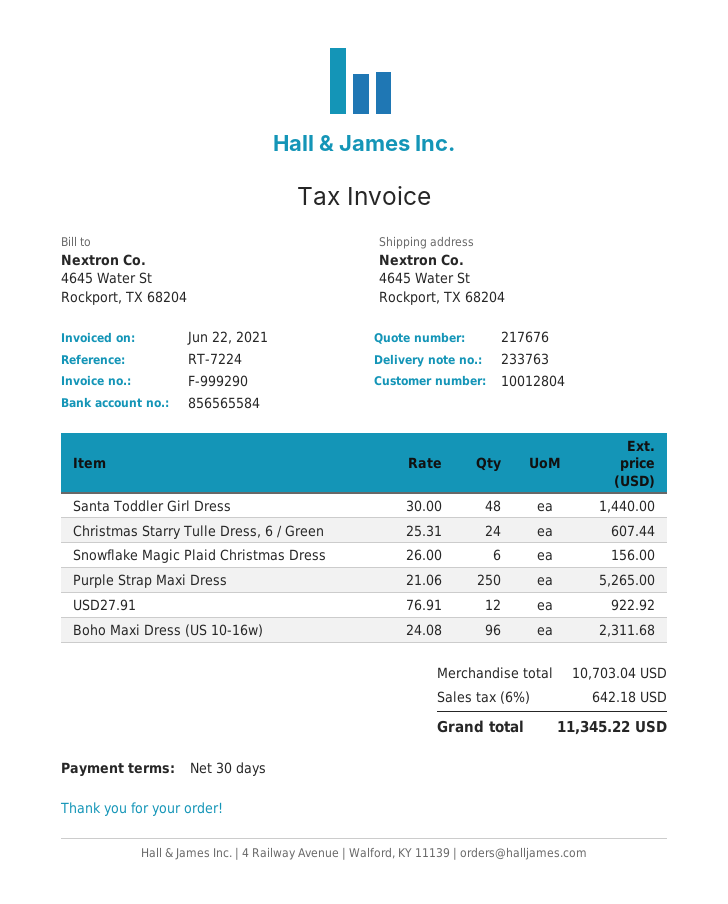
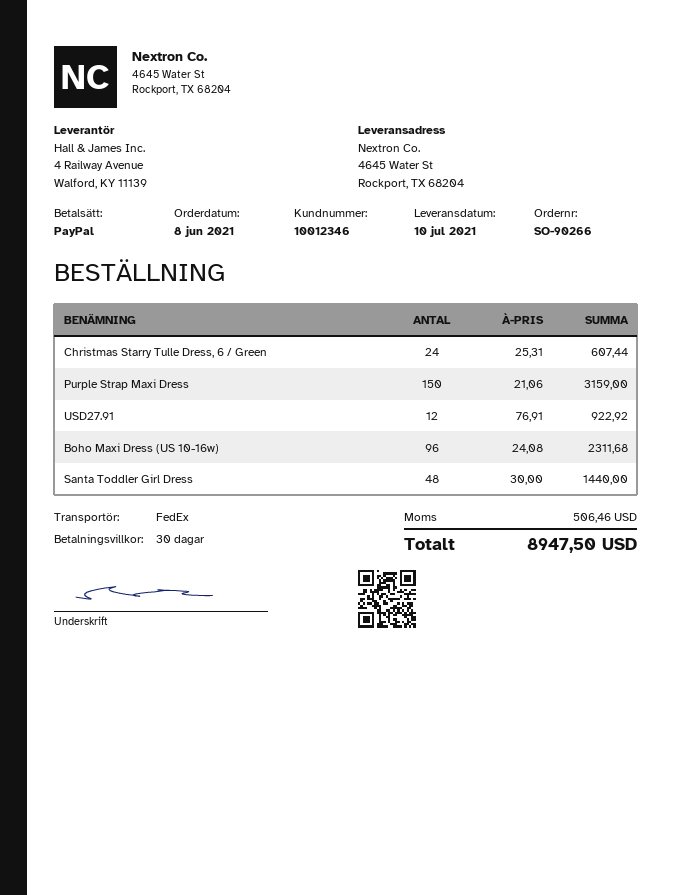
customer number: 10012804 -> 10012346
Snowflake Magic Plaid Christmas Dress: 6 x 26.00 = 156.00 -> none
Purple Strap Maxi Dress: 250 x 21.06 = 5265.00 -> 150 x 21.06 = 3159.00
tax: 642.18 -> 506.46
total: 11345.22 -> 8947.50

